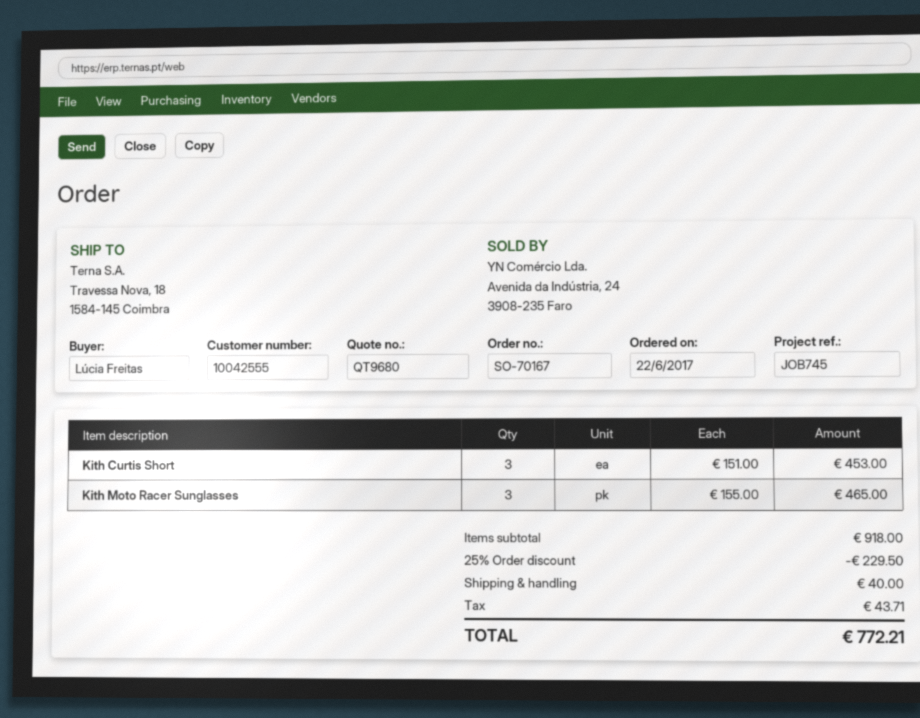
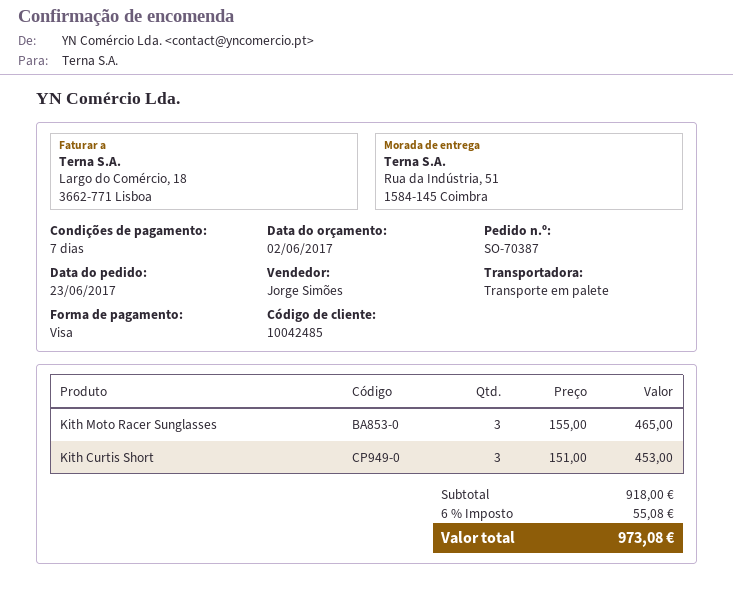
order number: SO-70167 -> SO-70387
order date: 2017-06-22 -> 2017-06-23
customer number: 10042555 -> 10042485
ship to: Travessa Nova, 18, 1584-145 Coimbra -> Rua da Indústria, 51, 1584-145 Coimbra
discount: 25% = 229.50 -> none
shipping: 40.00 -> none
tax: 43.71 -> 55.08
total: 772.21 -> 973.08

